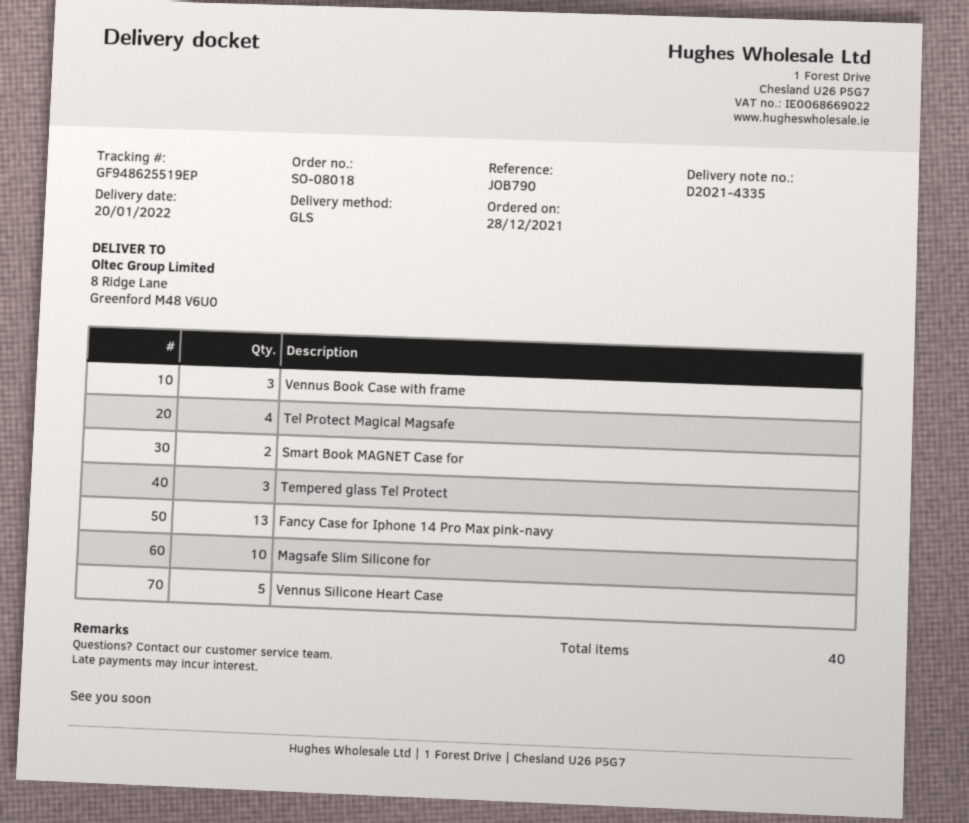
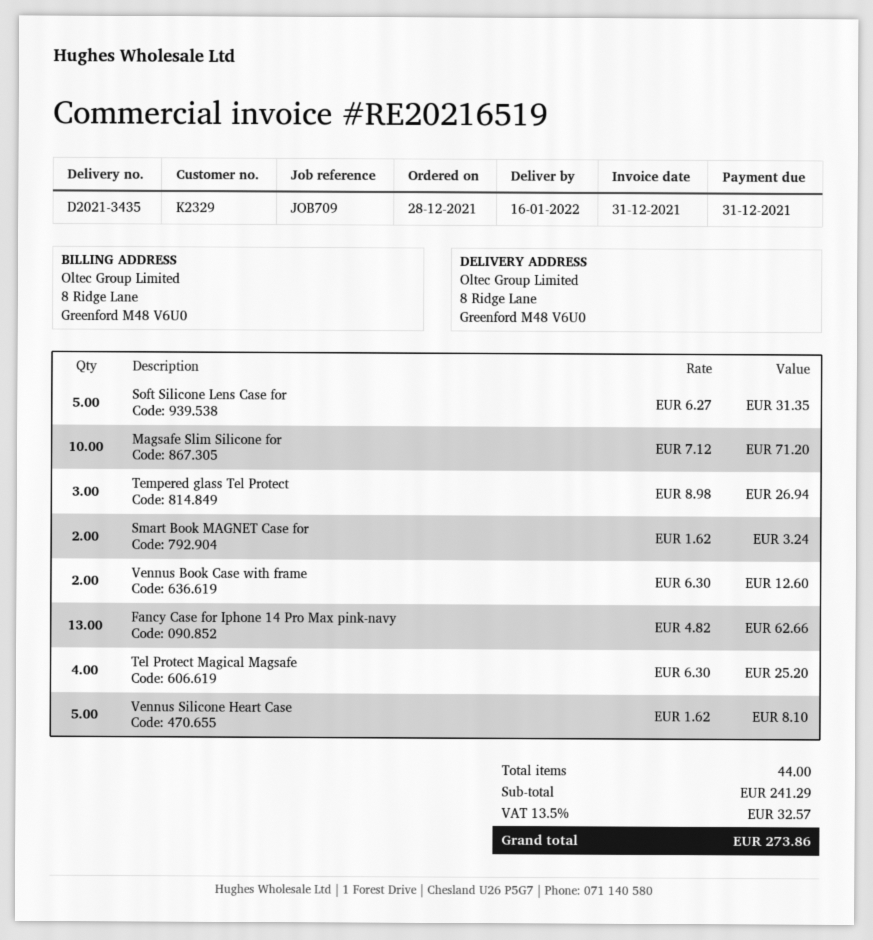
delivery note number: D2021-4335 -> D2021-3435
delivery date: 2022-01-20 -> 2022-01-16
reference: JOB790 -> JOB709
Vennus Book Case with frame: 3 -> 2
Soft Silicone Lens Case for: none -> 5
total quantity: 40 -> 44

